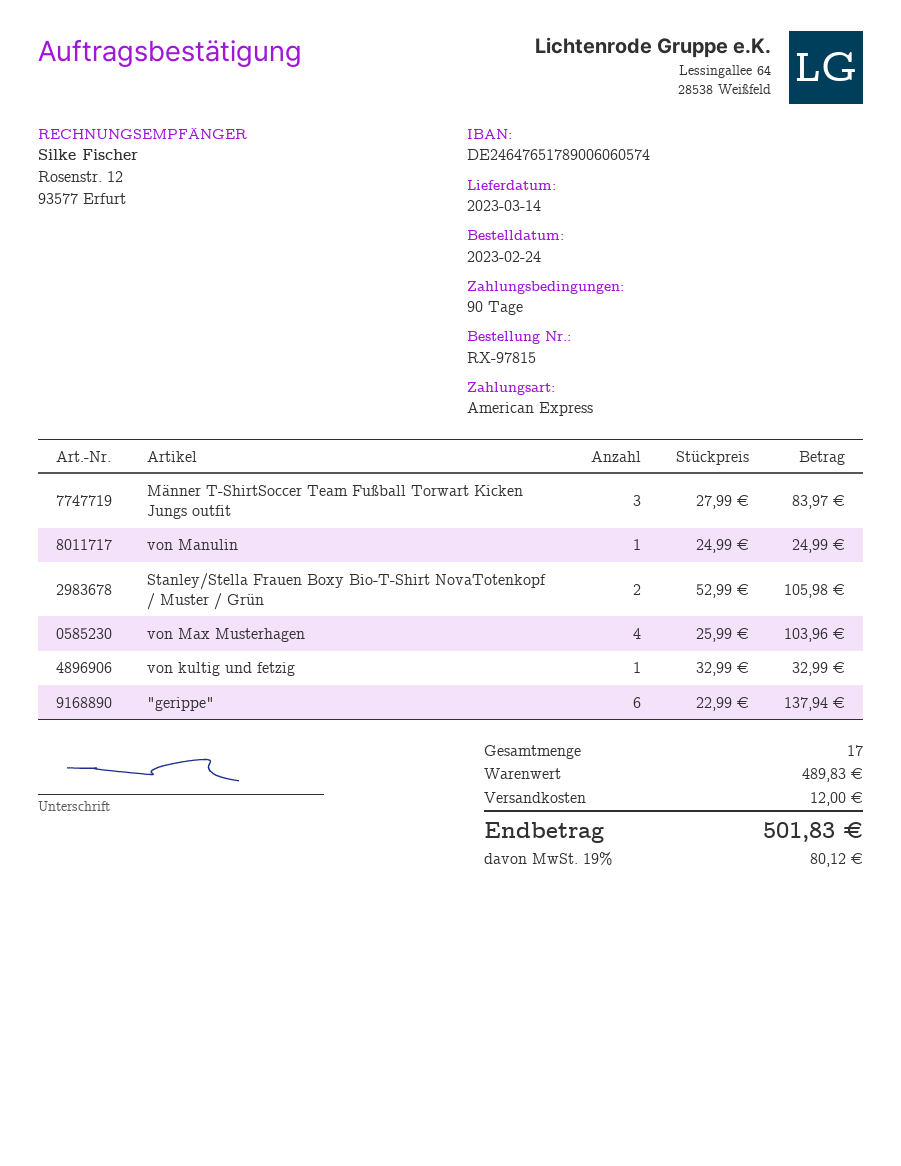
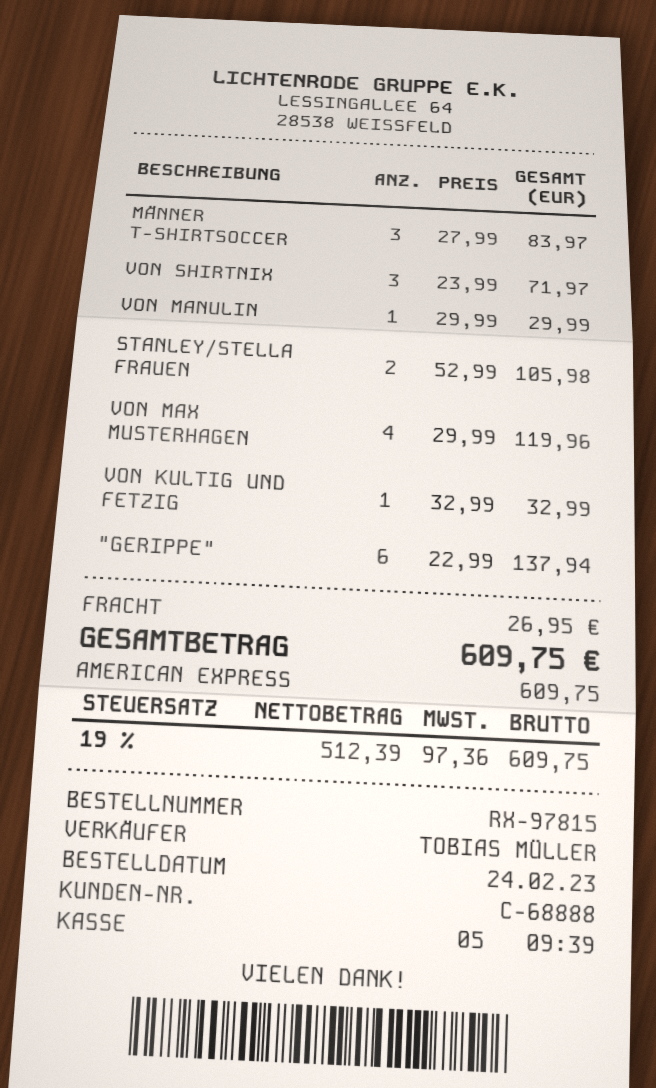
von Manulin: 1 x 24.99 = 24.99 -> 1 x 29.99 = 29.99
von Max Musterhagen: 4 x 25.99 = 103.96 -> 4 x 29.99 = 119.96
VON SHIRTNIX: none -> 3 x 23.99 = 71.97
shipping: 12.00 -> 26.95
tax: 19% = 80.12 -> 19% = 97.36
total: 501.83 -> 609.75

